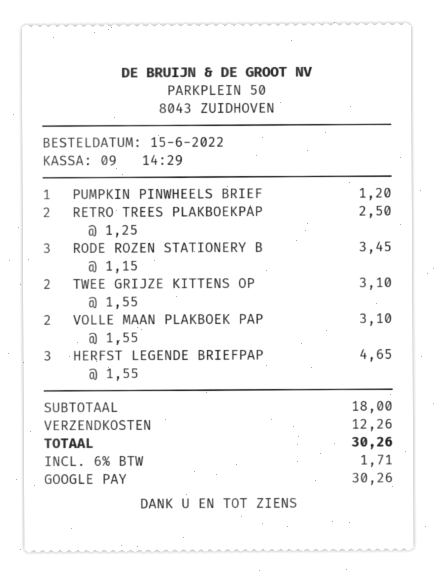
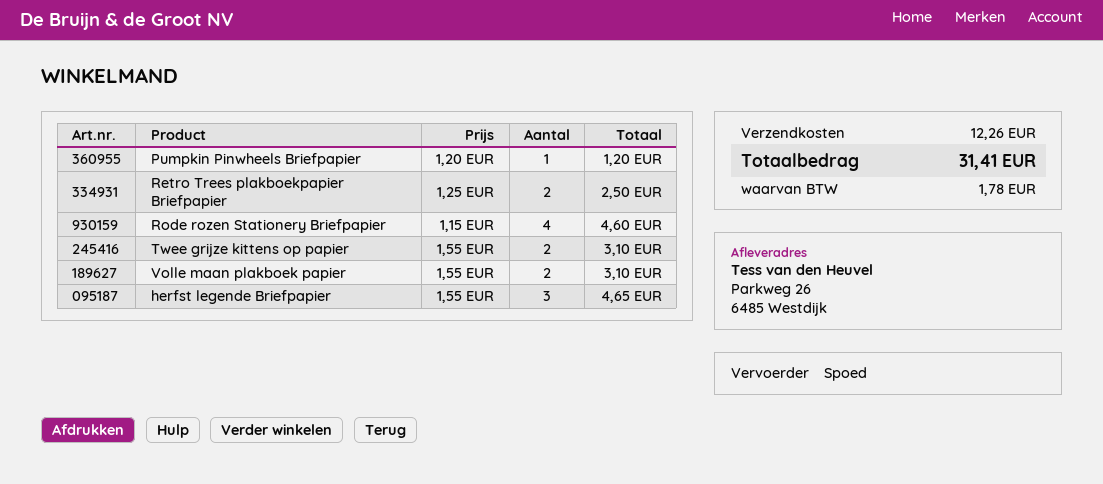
RODE ROZEN STATIONERY B: 3 x 1.15 = 3.45 -> 4 x 1.15 = 4.60
tax: 1.71 -> 1.78
total: 30.26 -> 31.41

